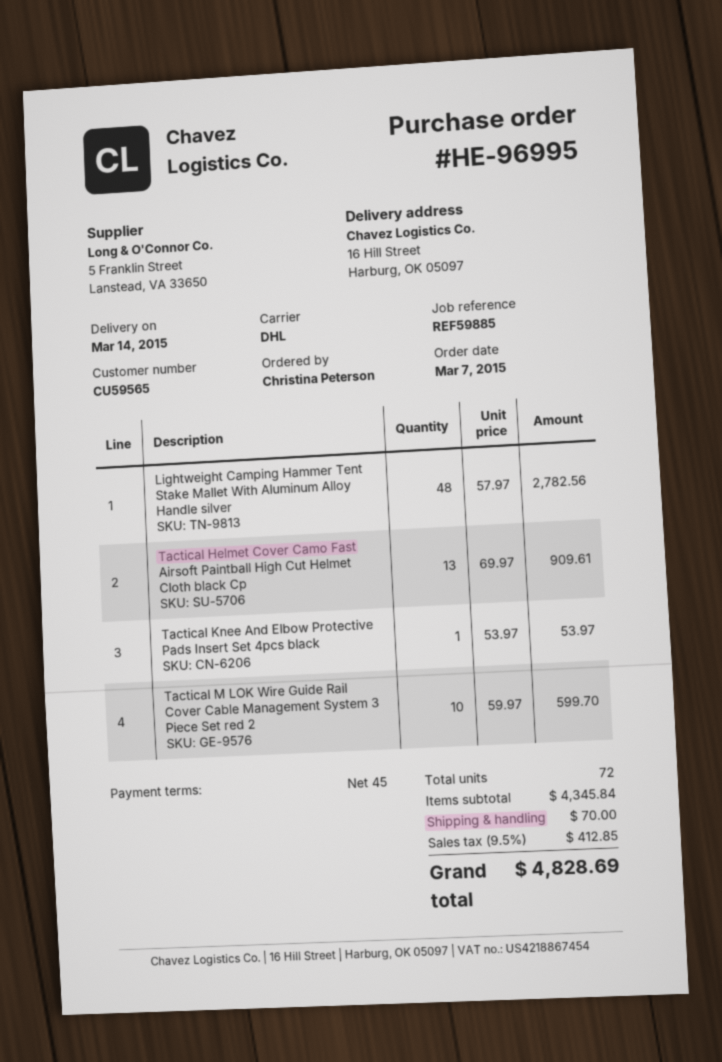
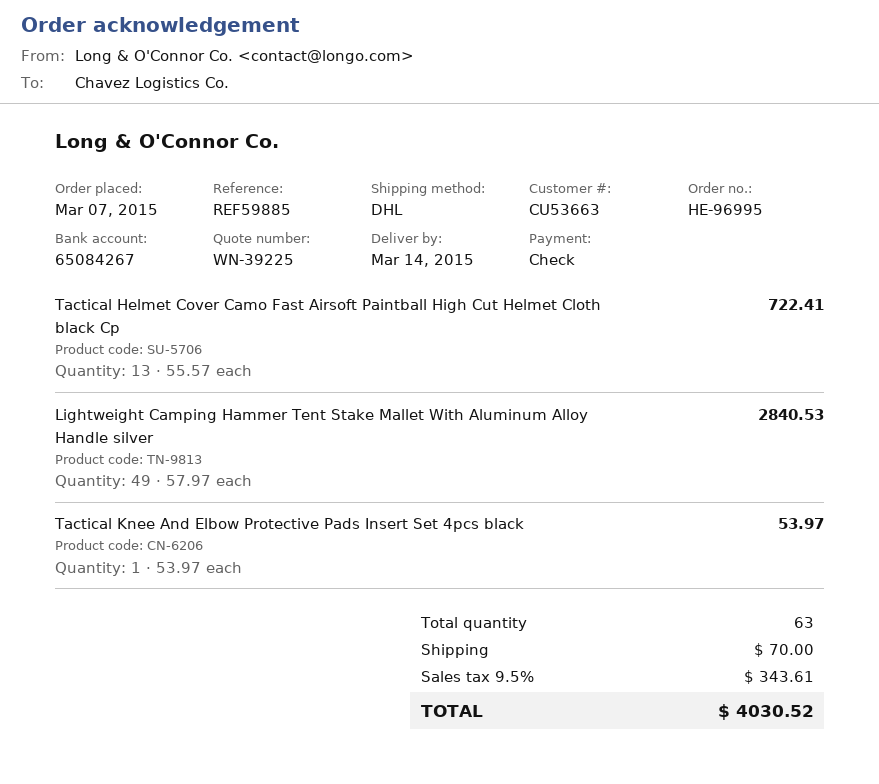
customer number: CU59565 -> CU53663
Lightweight Camping Hammer Tent Stake Mallet With Aluminum Alloy Handle silver: 48 x 57.97 = 2782.56 -> 49 x 57.97 = 2840.53
Tactical Helmet Cover Camo Fast Airsoft Paintball High Cut Helmet Cloth black Cp: 13 x 69.97 = 909.61 -> 13 x 55.57 = 722.41
Tactical M LOK Wire Guide Rail Cover Cable Management System 3 Piece Set red 2: 10 x 59.97 = 599.70 -> none
total quantity: 72 -> 63
tax: 9.5% = 412.85 -> 9.5% = 343.61
total: 4828.69 -> 4030.52

